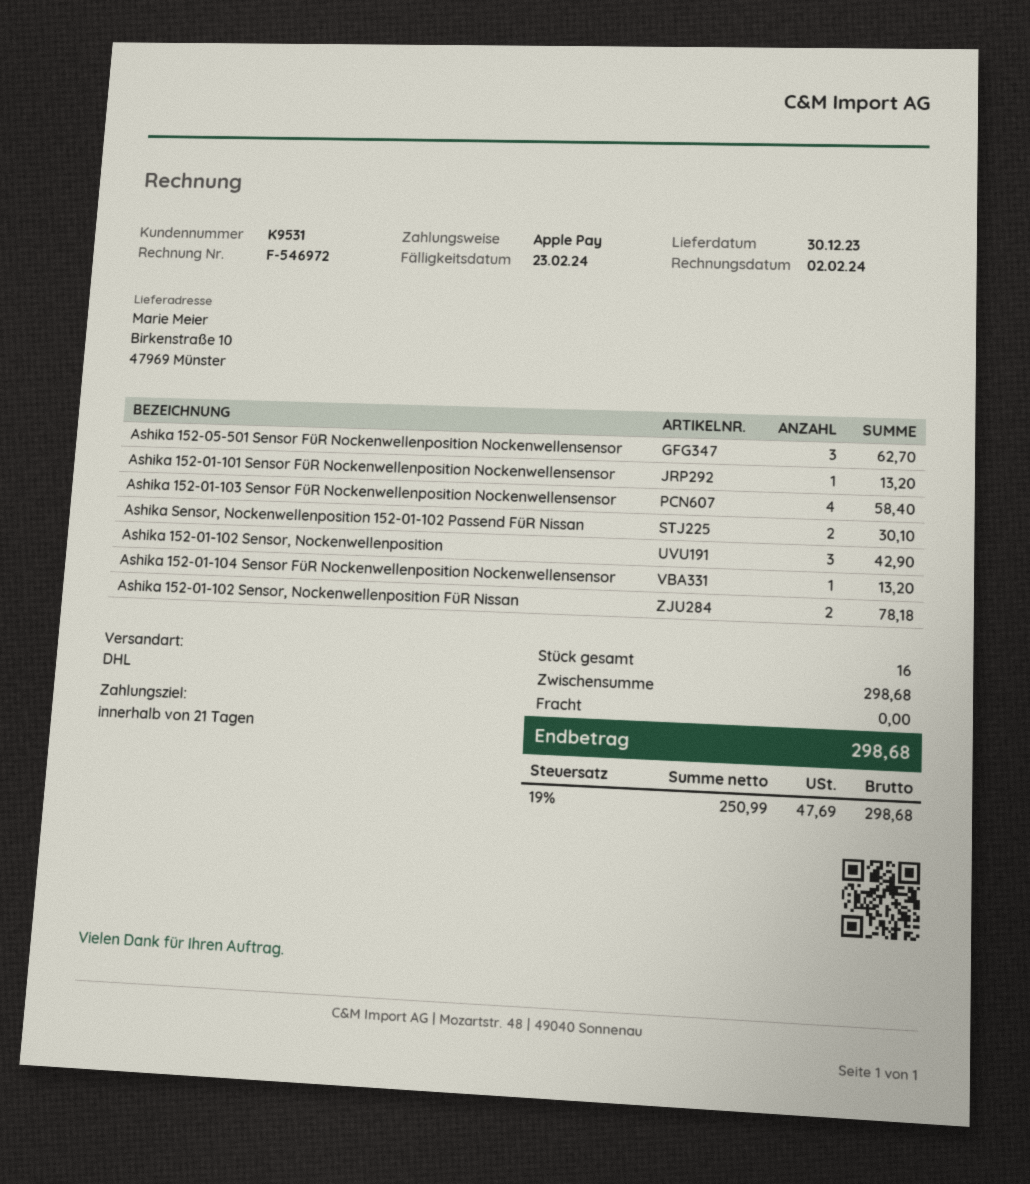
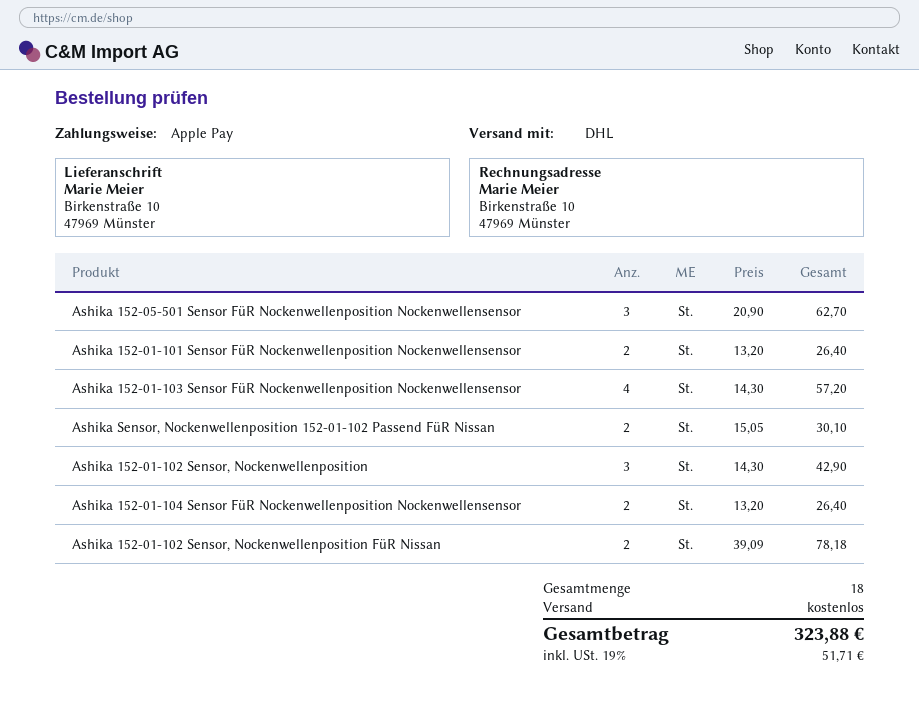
Ashika 152-01-101 Sensor FüR Nockenwellenposition Nockenwellensensor: 1 for 13.20 -> 2 for 26.40
Ashika 152-01-103 Sensor FüR Nockenwellenposition Nockenwellensensor: 4 for 58.40 -> 4 for 57.20
Ashika 152-01-104 Sensor FüR Nockenwellenposition Nockenwellensensor: 1 for 13.20 -> 2 for 26.40
total quantity: 16 -> 18
tax: 19% = 47.69 -> 19% = 51.71
total: 298.68 -> 323.88

